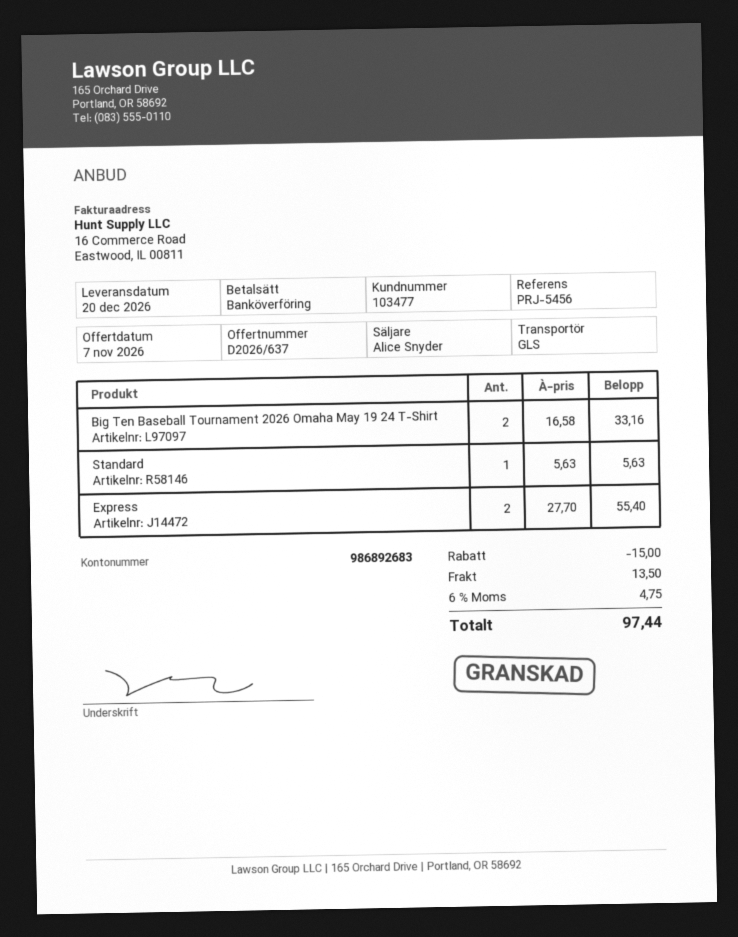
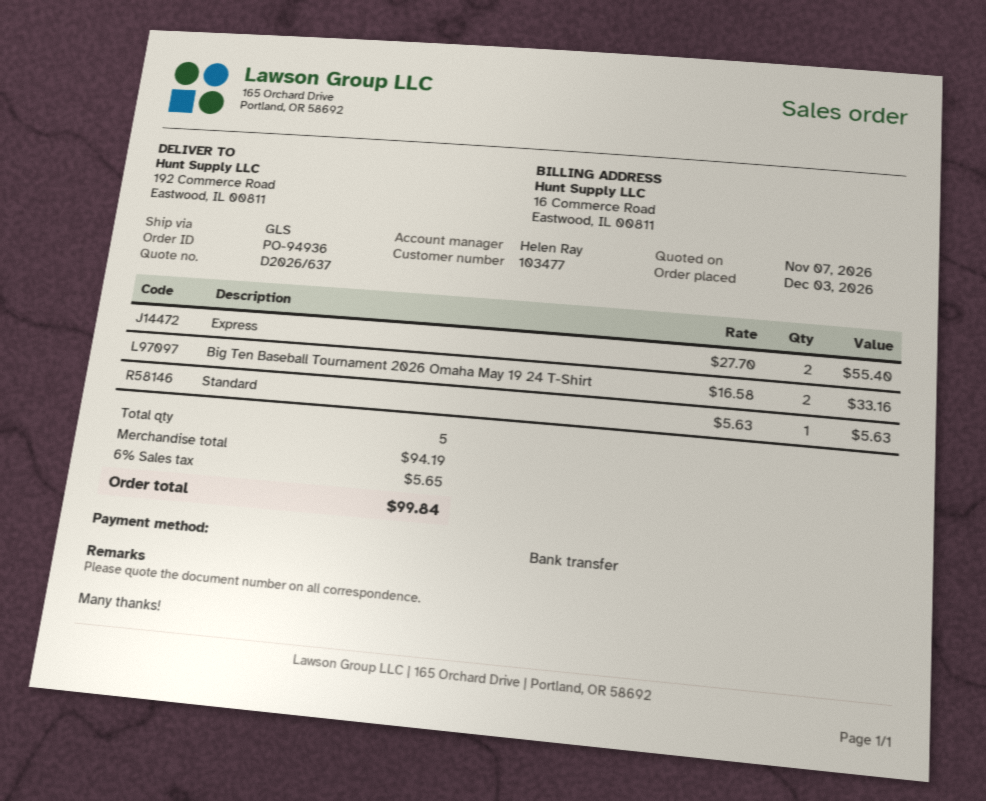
sales rep: Alice Snyder -> Helen Ray
discount: 15.00 -> none
shipping: 13.50 -> none
tax: 6% = 4.75 -> 6% = 5.65
total: 97.44 -> 99.84

